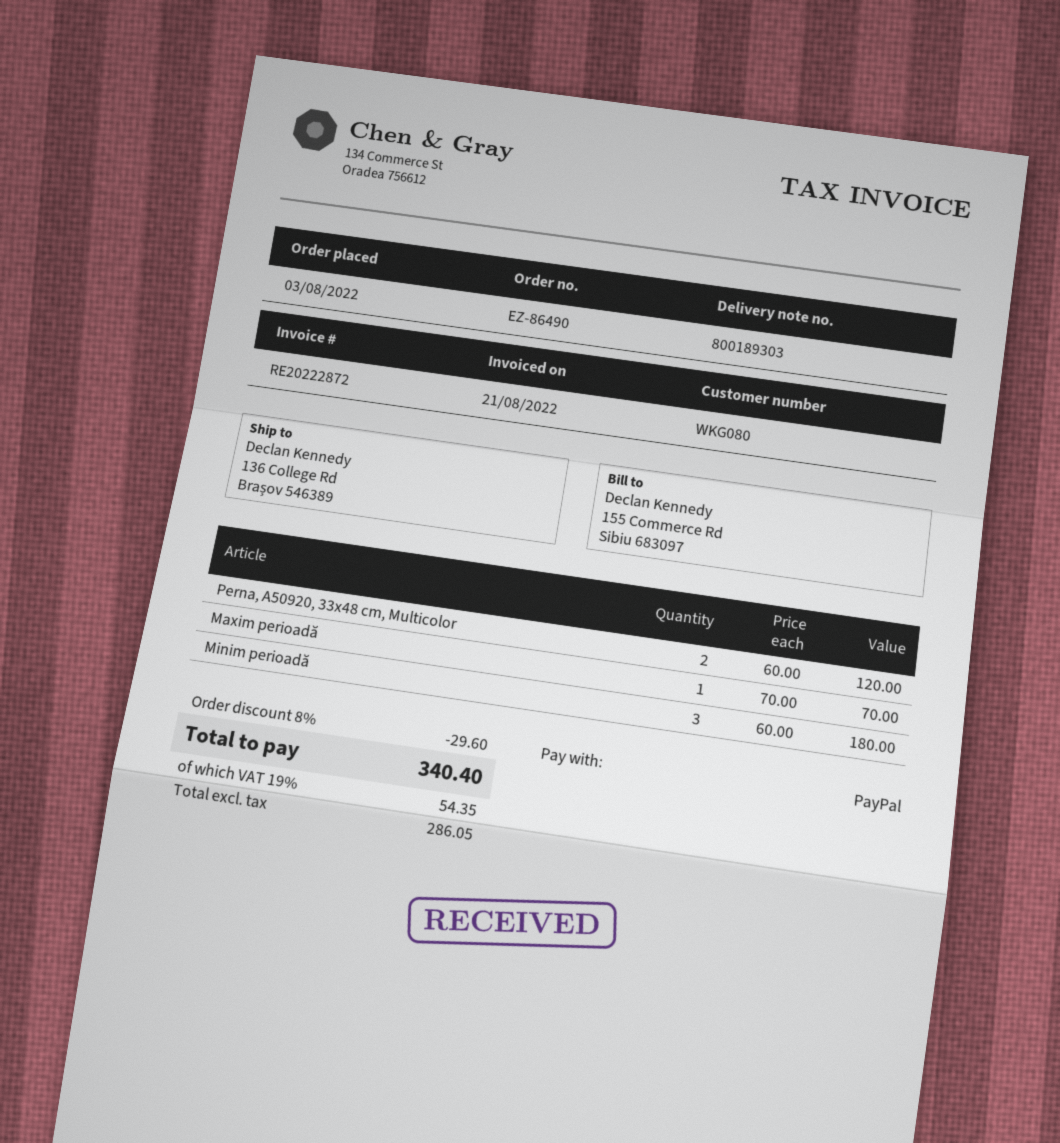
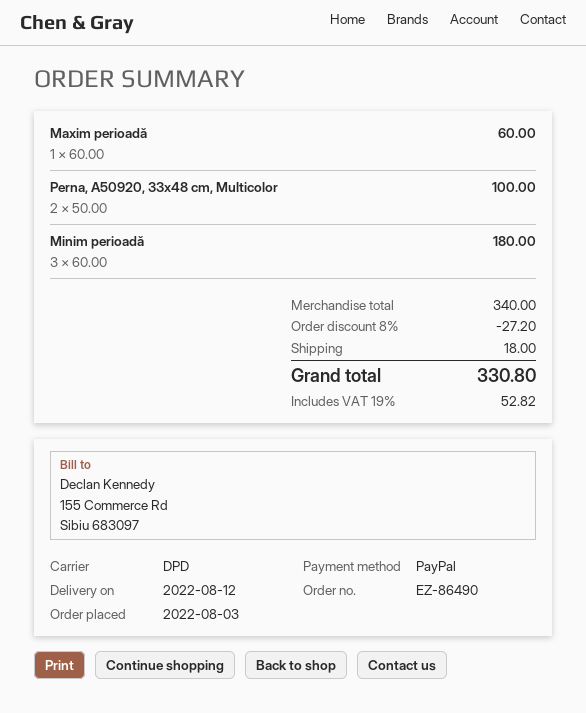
Perna, A50920, 33x48 cm, Multicolor: 2 x 60.00 = 120.00 -> 2 x 50.00 = 100.00
Maxim perioadă: 1 x 70.00 = 70.00 -> 1 x 60.00 = 60.00
discount: 8% = 29.60 -> 8% = 27.20
shipping: none -> 18.00
tax: 19% = 54.35 -> 19% = 52.82
total: 340.40 -> 330.80

